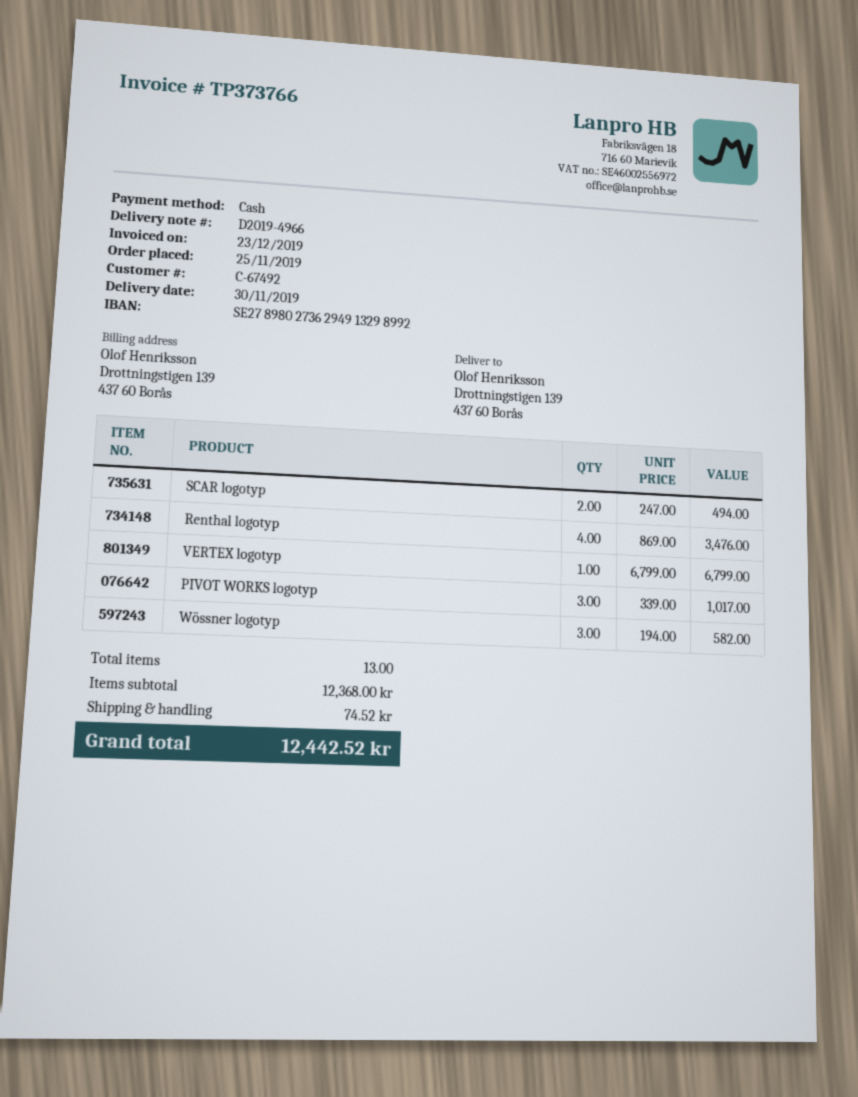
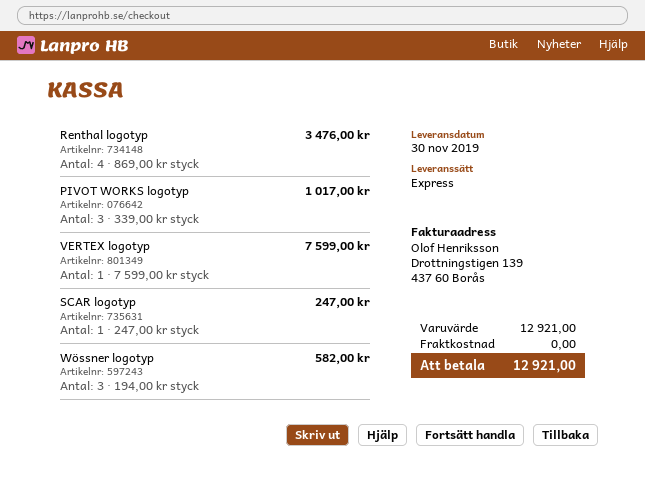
SCAR logotyp: 2 x 247.00 = 494.00 -> 1 x 247.00 = 247.00
VERTEX logotyp: 1 x 6799.00 = 6799.00 -> 1 x 7599.00 = 7599.00
subtotal: 12368.00 -> 12921.00
shipping: 74.52 -> 0.00
total: 12442.52 -> 12921.00

